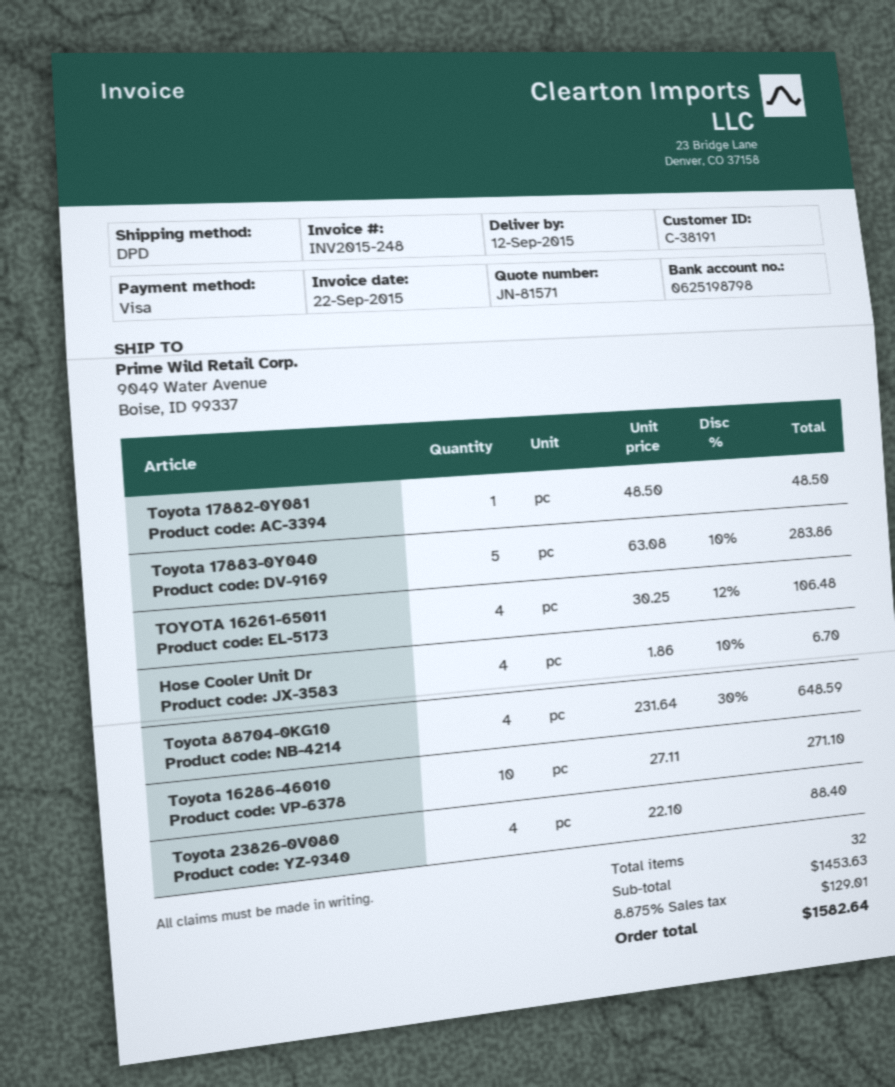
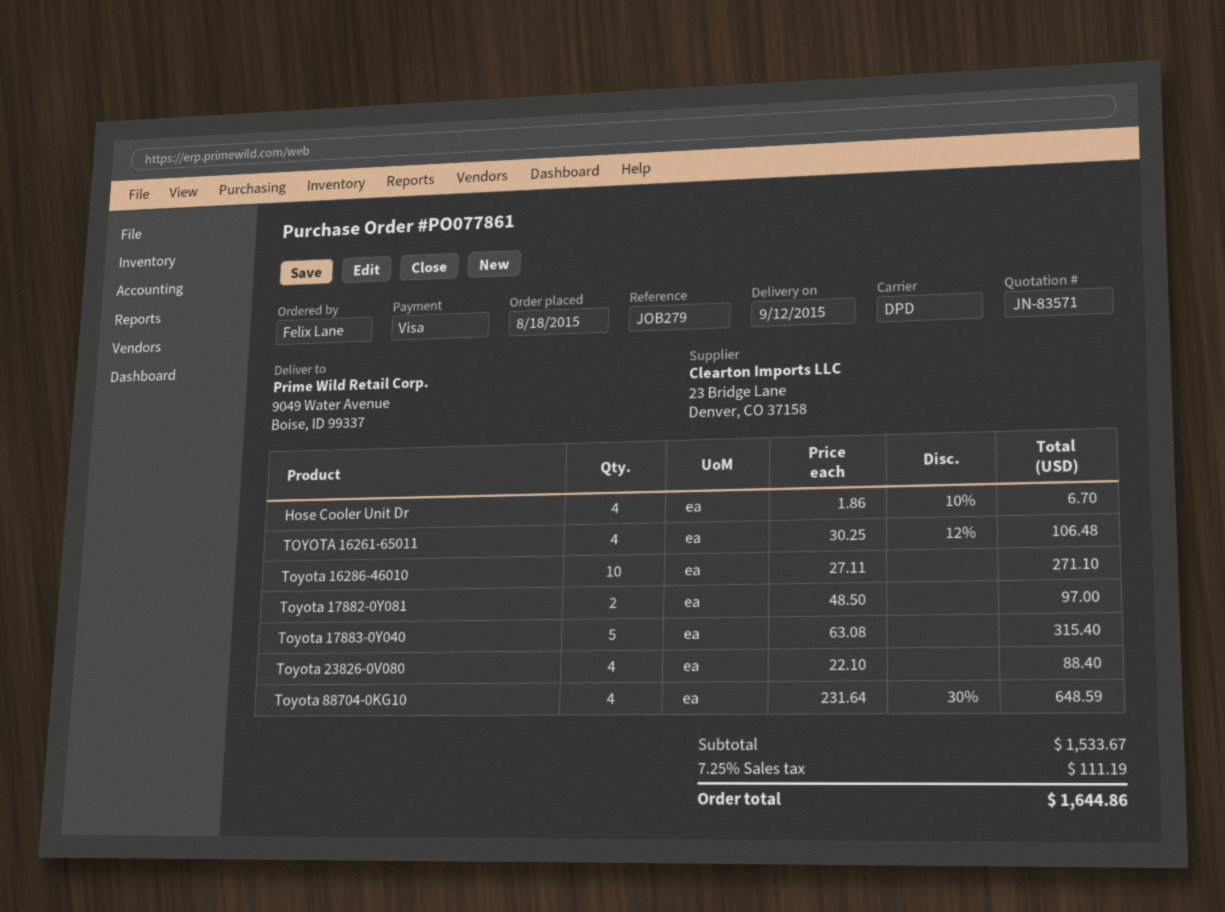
quote number: JN-81571 -> JN-83571
Toyota 17882-0Y081: 1 x 48.50 = 48.50 -> 2 x 48.50 = 97.00
Toyota 17883-0Y040: 5 x 63.08 - 10% = 283.86 -> 5 x 63.08 = 315.40
subtotal: 1453.63 -> 1533.67
tax: 8.875% = 129.01 -> 7.25% = 111.19
total: 1582.64 -> 1644.86

